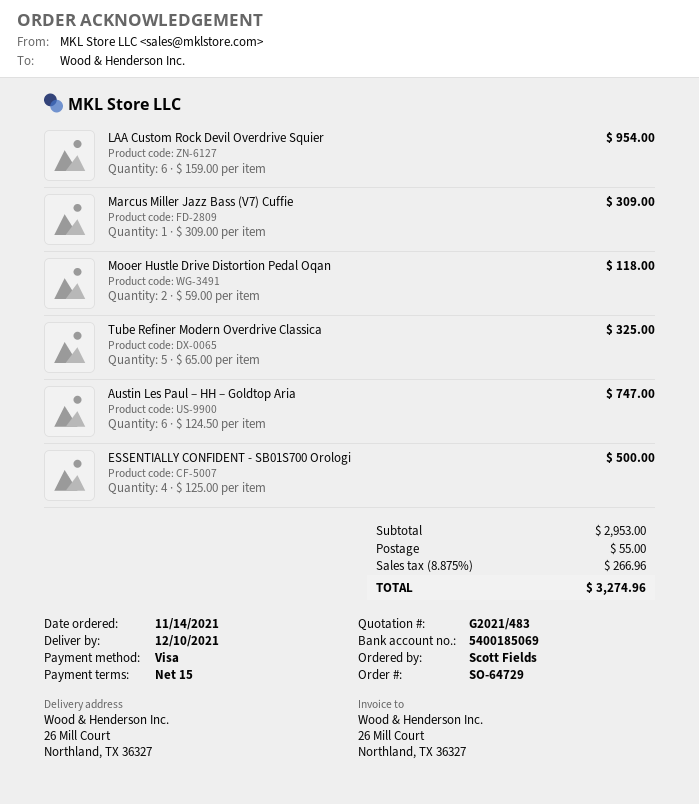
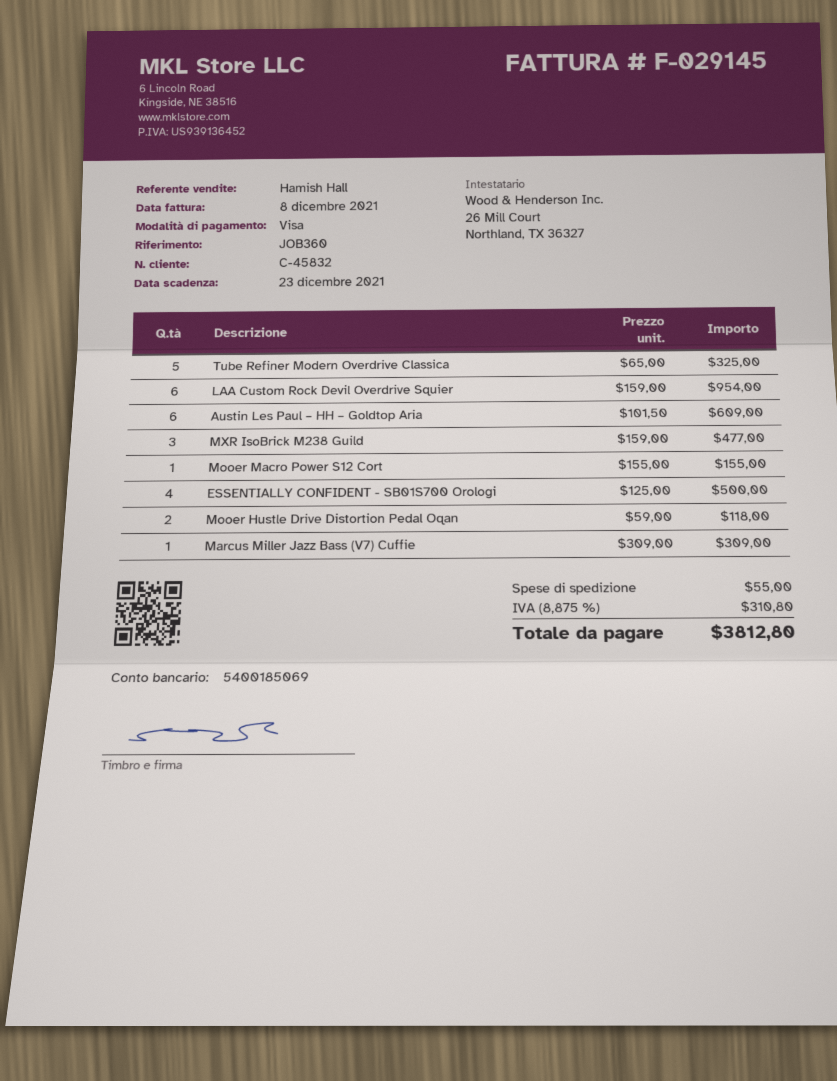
Austin Les Paul – HH – Goldtop Aria: 6 x 124.50 = 747.00 -> 6 x 101.50 = 609.00
MXR IsoBrick M238 Guild: none -> 3 x 159.00 = 477.00
Mooer Macro Power S12 Cort: none -> 1 x 155.00 = 155.00
tax: 8.875% = 266.96 -> 8.875% = 310.80
total: 3274.96 -> 3812.80

